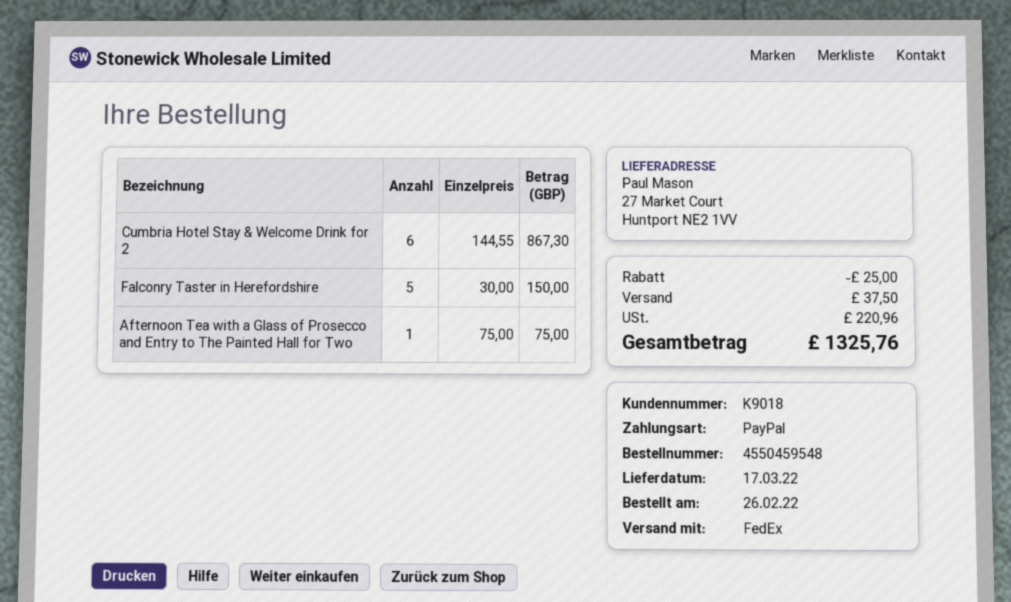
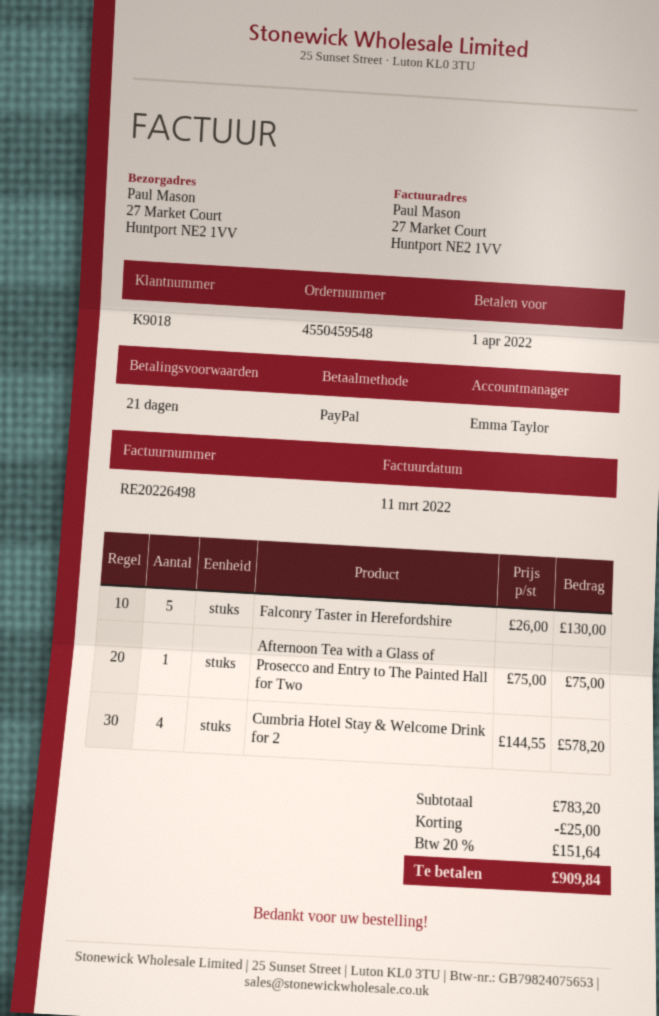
Cumbria Hotel Stay & Welcome Drink for 2: 6 x 144.55 = 867.30 -> 4 x 144.55 = 578.20
Falconry Taster in Herefordshire: 5 x 30.00 = 150.00 -> 5 x 26.00 = 130.00
shipping: 37.50 -> none
tax: 220.96 -> 151.64
total: 1325.76 -> 909.84

